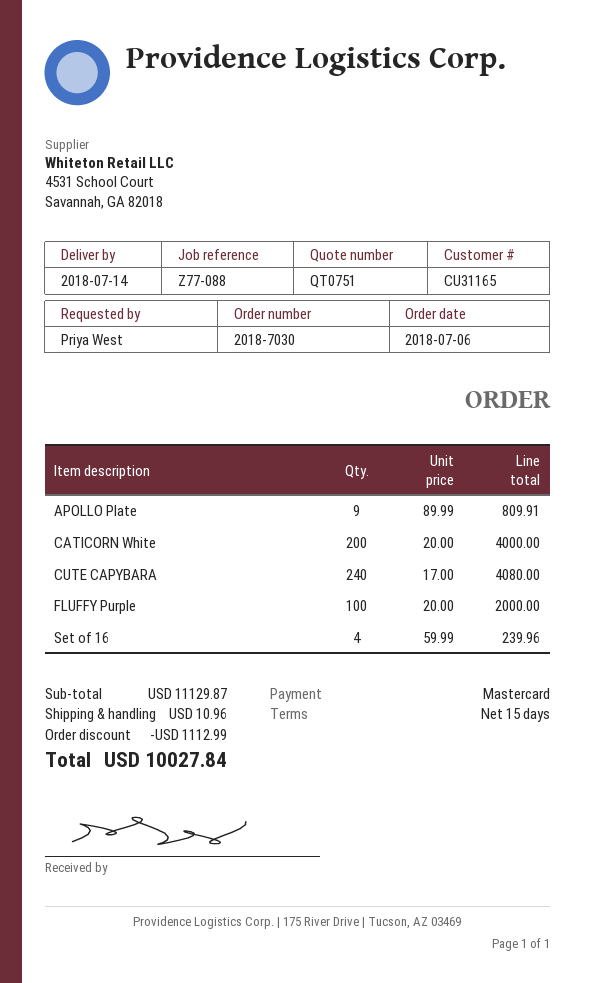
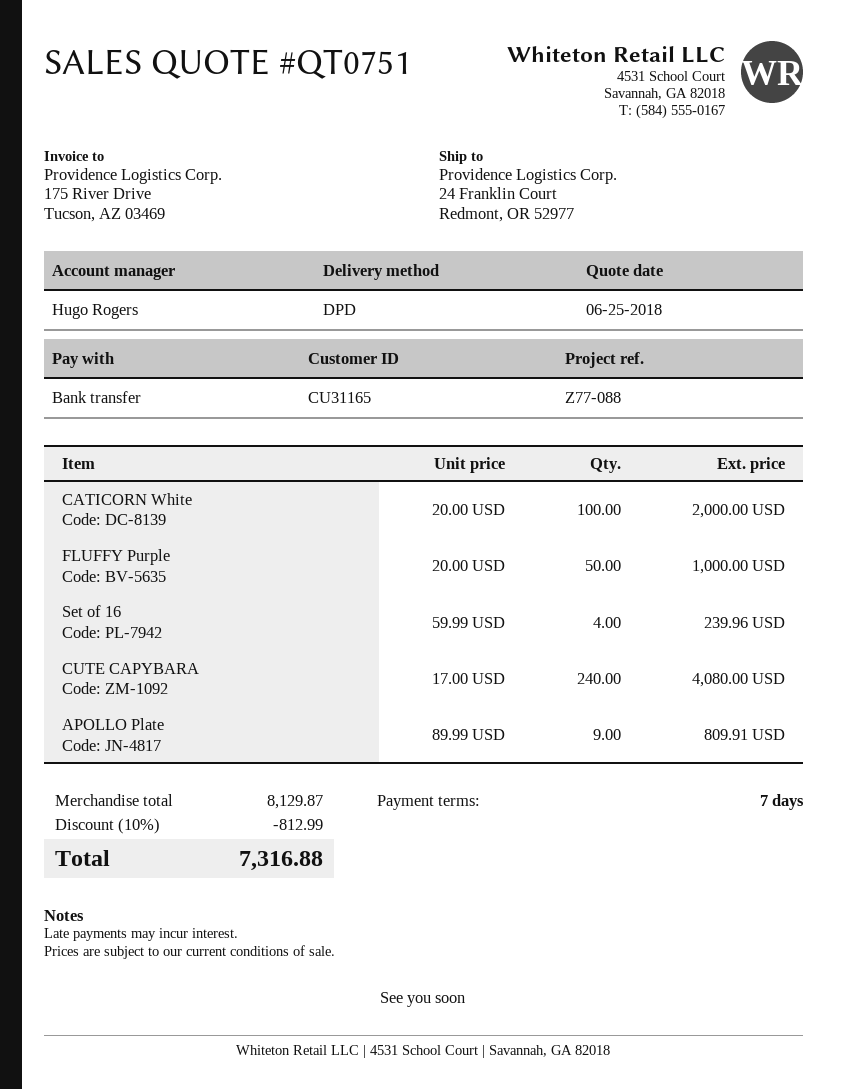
payment terms: 15 days -> 7 days
payment method: Mastercard -> bank transfer
CATICORN White: 200 x 20.00 = 4000.00 -> 100 x 20.00 = 2000.00
FLUFFY Purple: 100 x 20.00 = 2000.00 -> 50 x 20.00 = 1000.00
subtotal: 11129.87 -> 8129.87
discount: 1112.99 -> 812.99
shipping: 10.96 -> none
total: 10027.84 -> 7316.88

